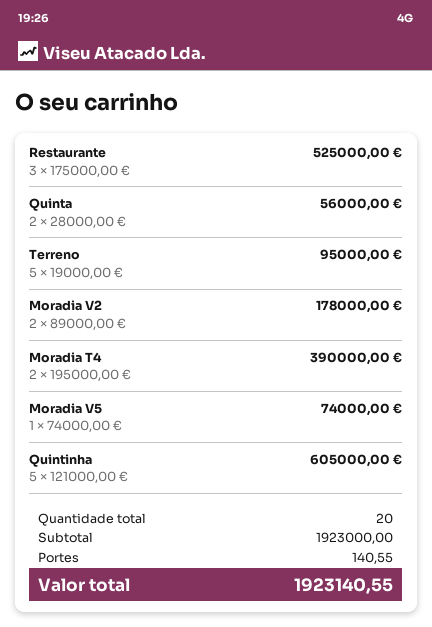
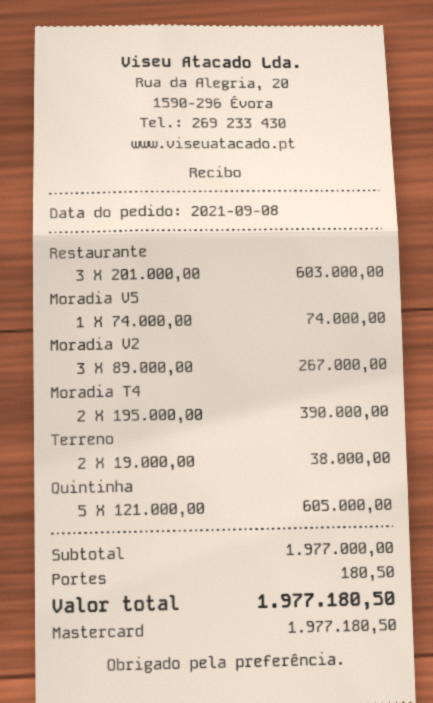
Restaurante: 3 x 175000.00 = 525000.00 -> 3 x 201000.00 = 603000.00
Quinta: 2 x 28000.00 = 56000.00 -> none
Terreno: 5 x 19000.00 = 95000.00 -> 2 x 19000.00 = 38000.00
Moradia V2: 2 x 89000.00 = 178000.00 -> 3 x 89000.00 = 267000.00
subtotal: 1923000.00 -> 1977000.00
shipping: 140.55 -> 180.50
total: 1923140.55 -> 1977180.50

